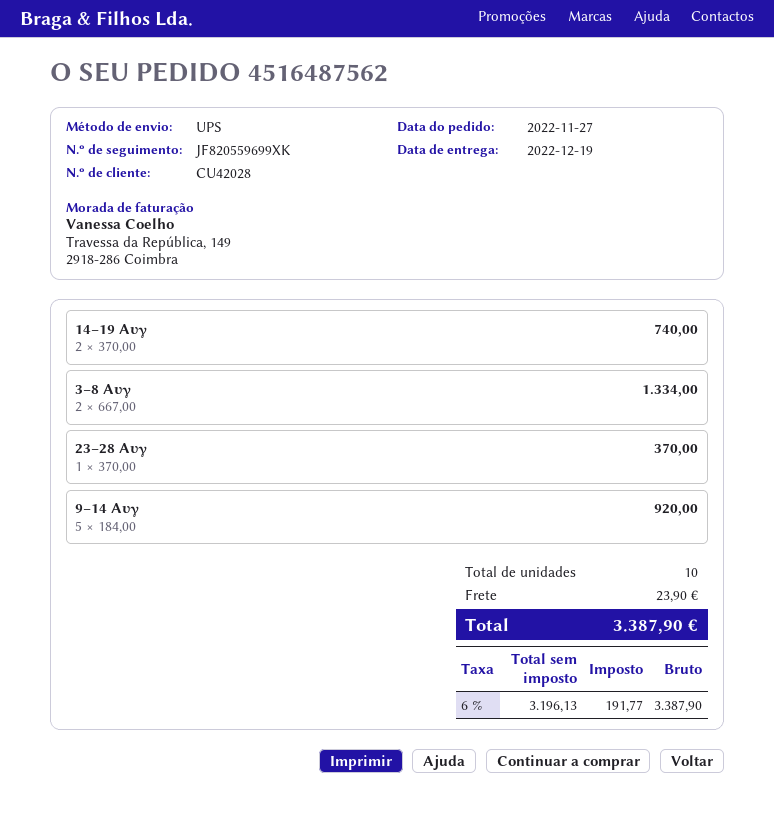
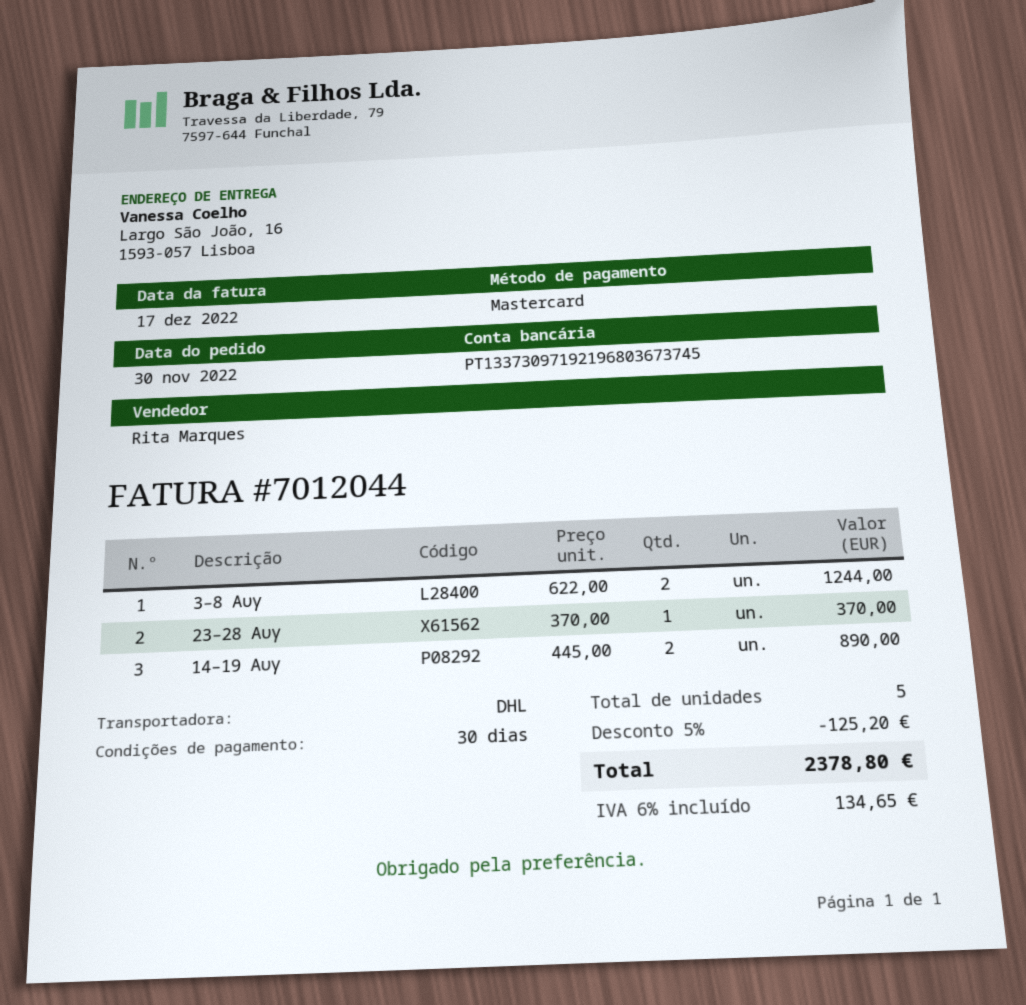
order date: 2022-11-27 -> 2022-11-30
shipping method: UPS -> DHL
14–19 Αυγ: 2 x 370.00 = 740.00 -> 2 x 445.00 = 890.00
3–8 Αυγ: 2 x 667.00 = 1334.00 -> 2 x 622.00 = 1244.00
9–14 Αυγ: 5 x 184.00 = 920.00 -> none
total quantity: 10 -> 5
discount: none -> 5% = 125.20
shipping: 23.90 -> none
tax: 6% = 191.77 -> 6% = 134.65
total: 3387.90 -> 2378.80

